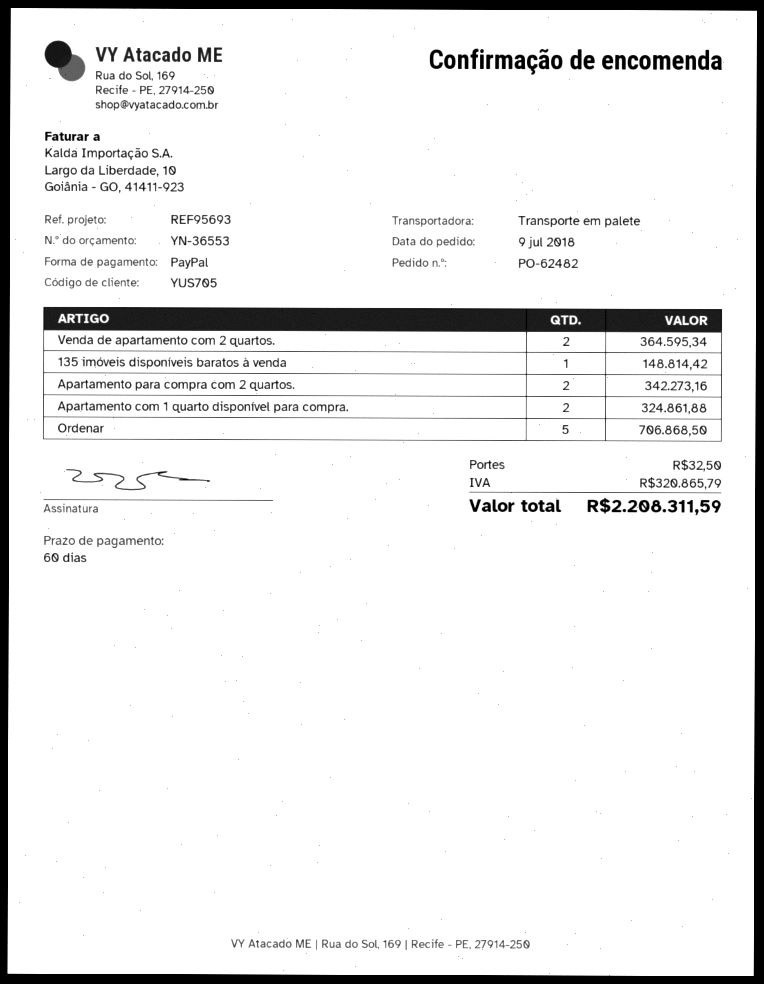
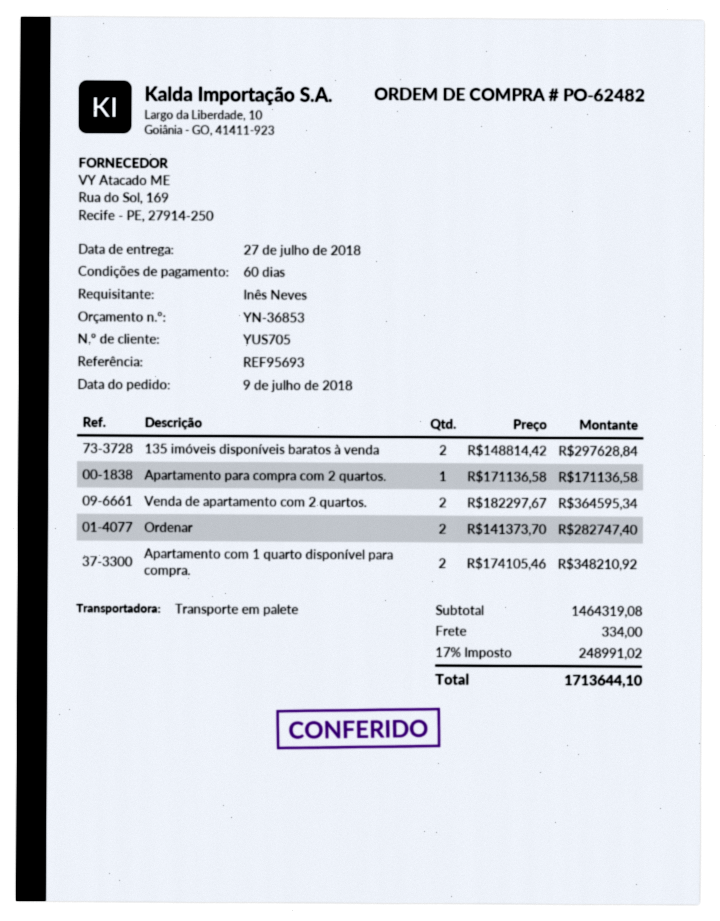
quote number: YN-36553 -> YN-36853
135 imóveis disponíveis baratos à venda: 1 for 148814.42 -> 2 for 297628.84
Apartamento para compra com 2 quartos.: 2 for 342273.16 -> 1 for 171136.58
Apartamento com 1 quarto disponível para compra.: 2 for 324861.88 -> 2 for 348210.92
Ordenar: 5 for 706868.50 -> 2 for 282747.40
shipping: 32.50 -> 334.00
tax: 320865.79 -> 248991.02
total: 2208311.59 -> 1713644.10

